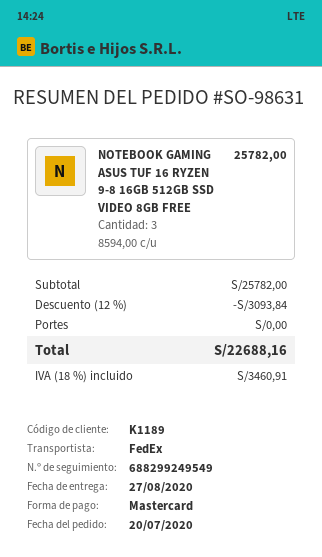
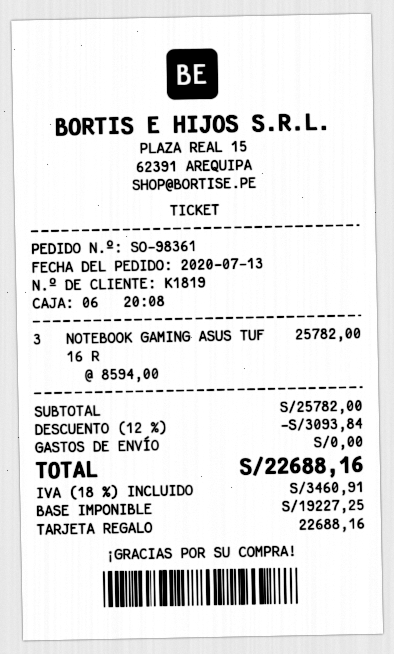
order number: SO-98631 -> SO-98361
order date: 2020-07-20 -> 2020-07-13
customer number: K1189 -> K1819
payment method: Mastercard -> gift card

